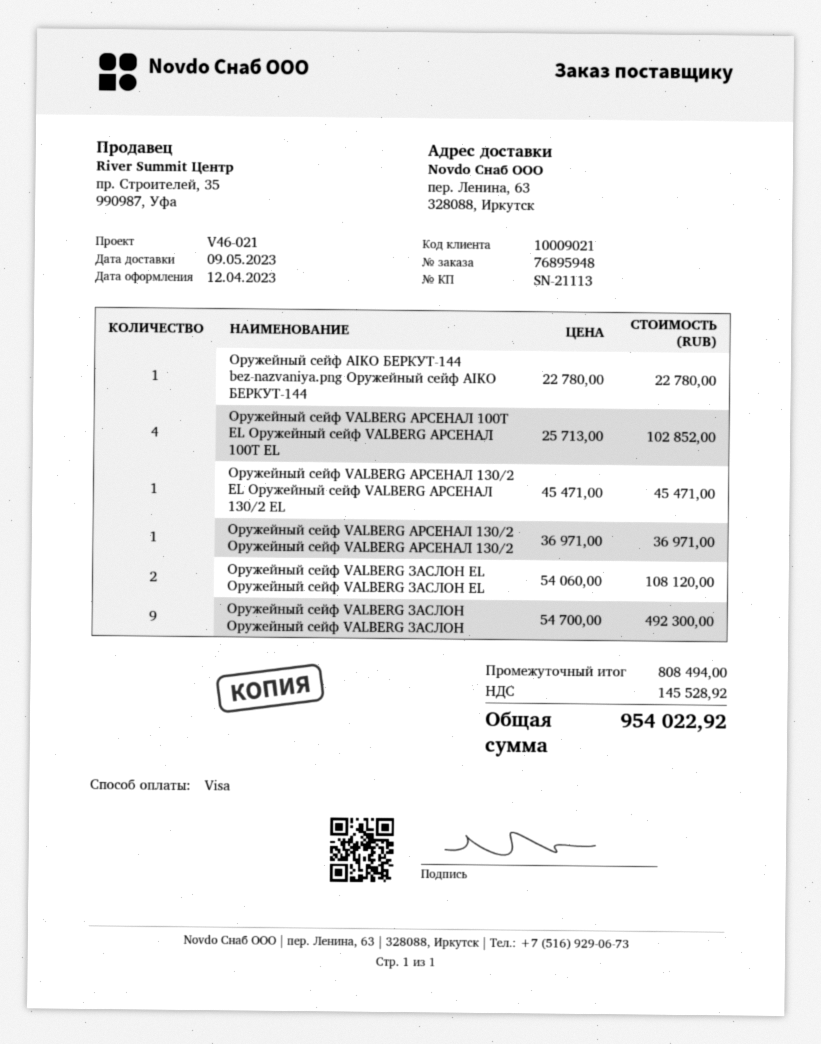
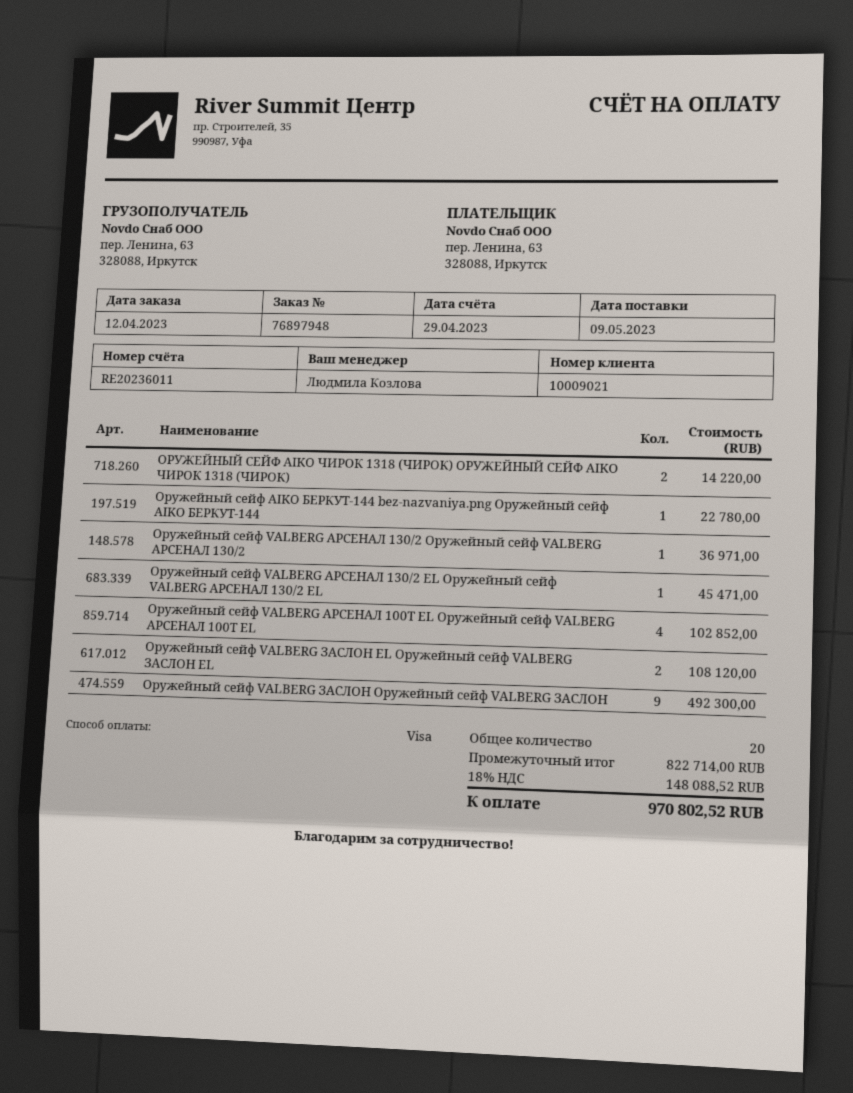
order number: 76895948 -> 76897948
ОРУЖЕЙНЫЙ СЕЙФ AIKO ЧИРОК 1318 (ЧИРОК) ОРУЖЕЙНЫЙ СЕЙФ AIKO ЧИРОК 1318 (ЧИРОК): none -> 2 for 14220.00
subtotal: 808494.00 -> 822714.00
tax: 145528.92 -> 148088.52
total: 954022.92 -> 970802.52

